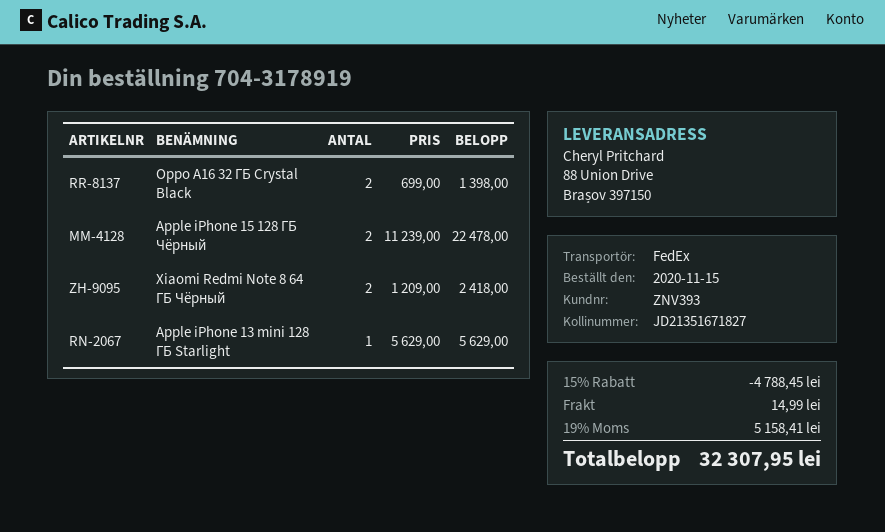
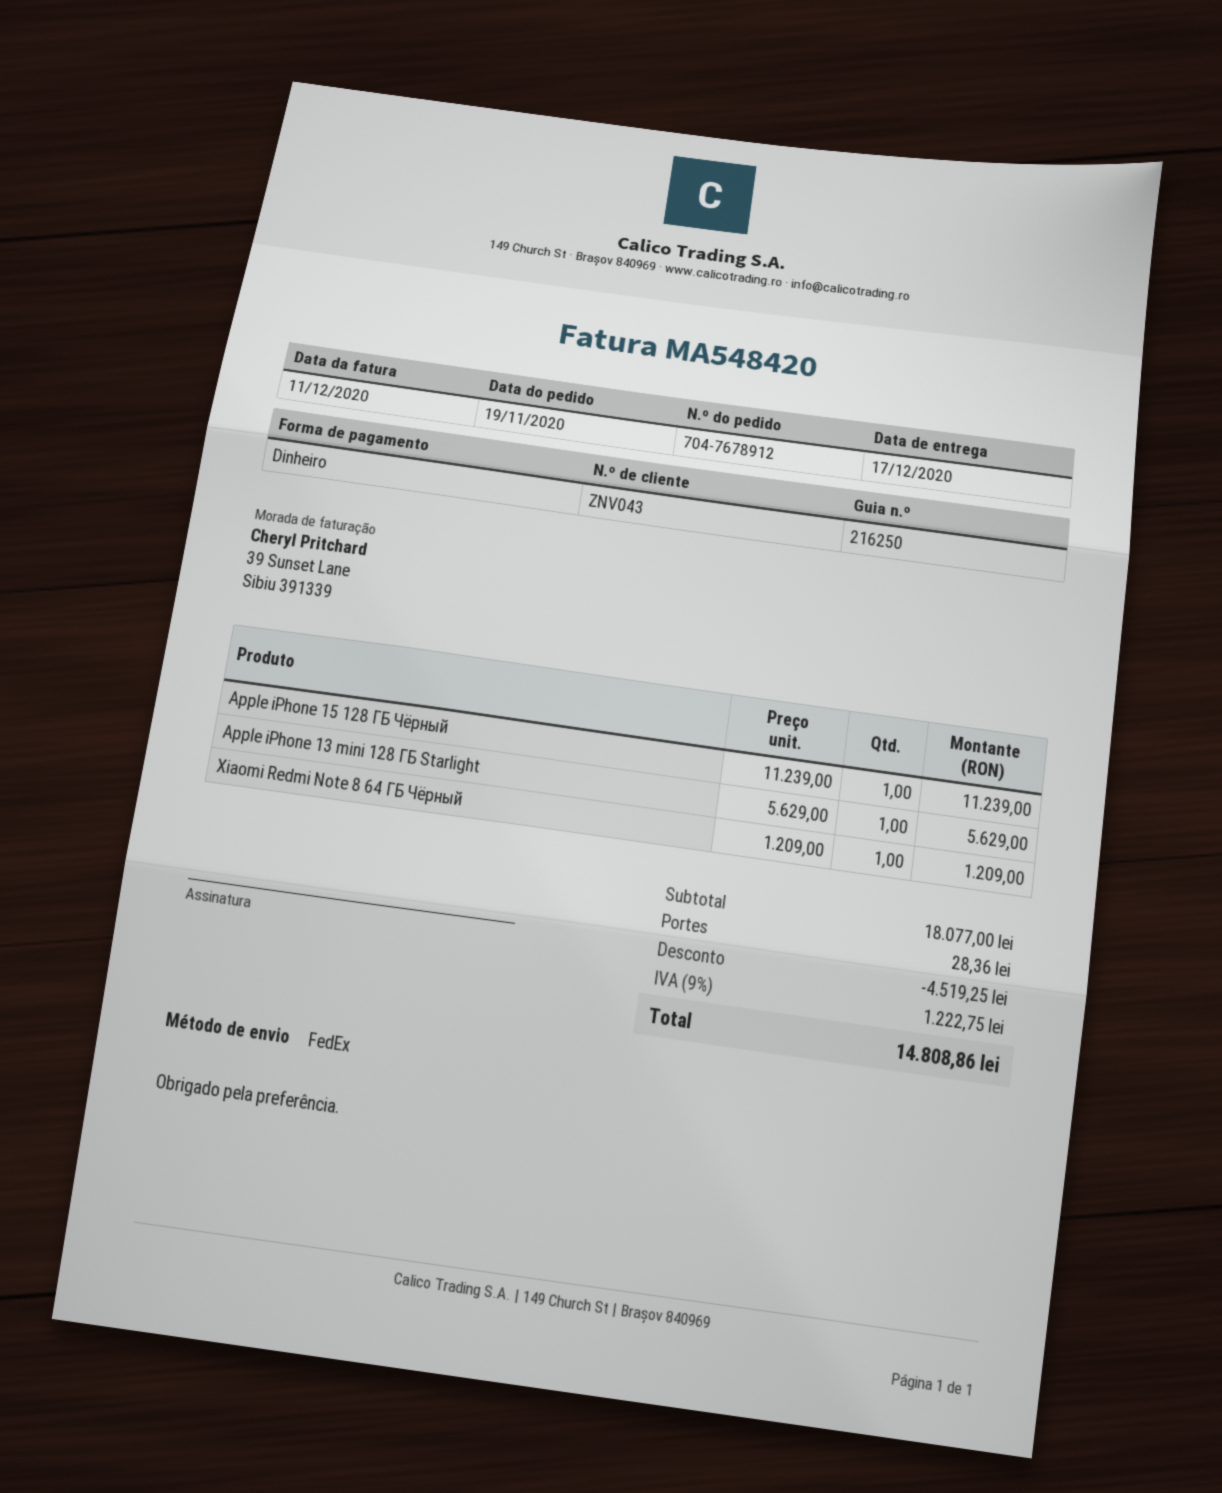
order number: 704-3178919 -> 704-7678912
order date: 2020-11-15 -> 2020-11-19
customer number: ZNV393 -> ZNV043
Oppo A16 32 ГБ Crystal Black: 2 x 699.00 = 1398.00 -> none
Apple iPhone 15 128 ГБ Чёрный: 2 x 11239.00 = 22478.00 -> 1 x 11239.00 = 11239.00
Xiaomi Redmi Note 8 64 ГБ Чёрный: 2 x 1209.00 = 2418.00 -> 1 x 1209.00 = 1209.00
discount: 4788.45 -> 4519.25
shipping: 14.99 -> 28.36
tax: 19% = 5158.41 -> 9% = 1222.75
total: 32307.95 -> 14808.86

